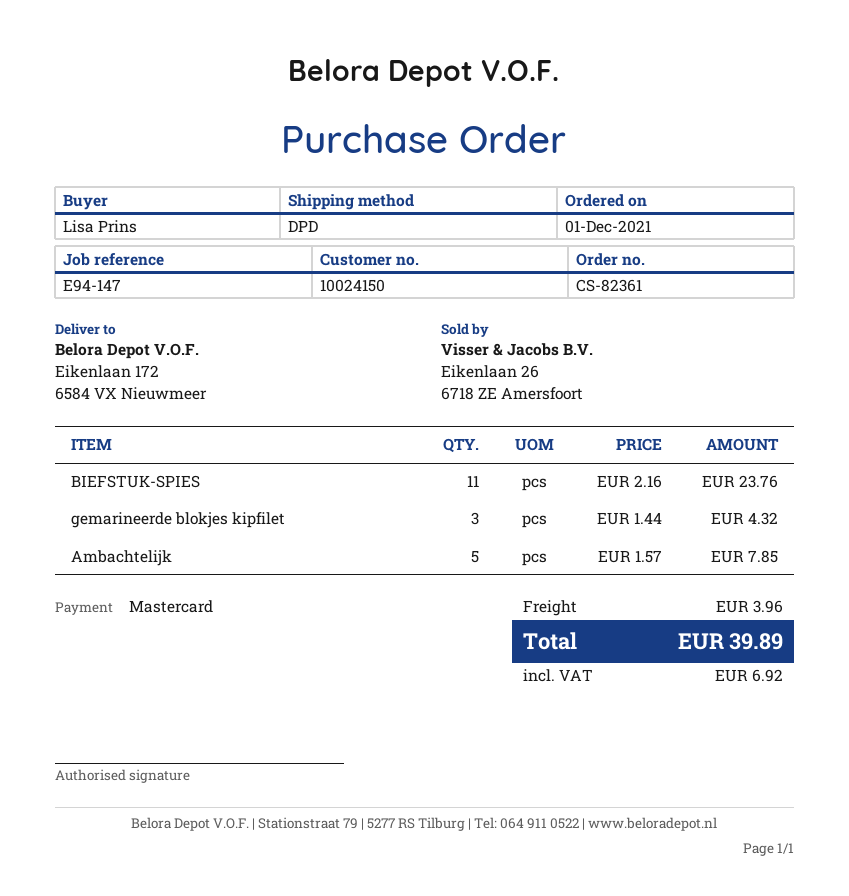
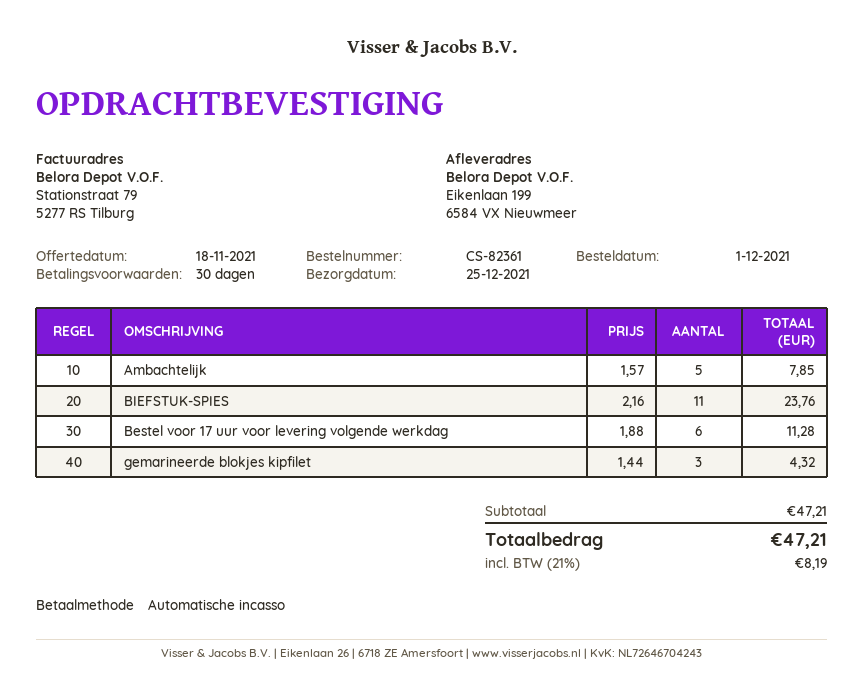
payment method: Mastercard -> direct debit
ship to: Eikenlaan 172, 6584 VX Nieuwmeer -> Eikenlaan 199, 6584 VX Nieuwmeer
Bestel voor 17 uur voor levering volgende werkdag: none -> 6 x 1.88 = 11.28
shipping: 3.96 -> none
tax: 6.92 -> 8.19
total: 39.89 -> 47.21

